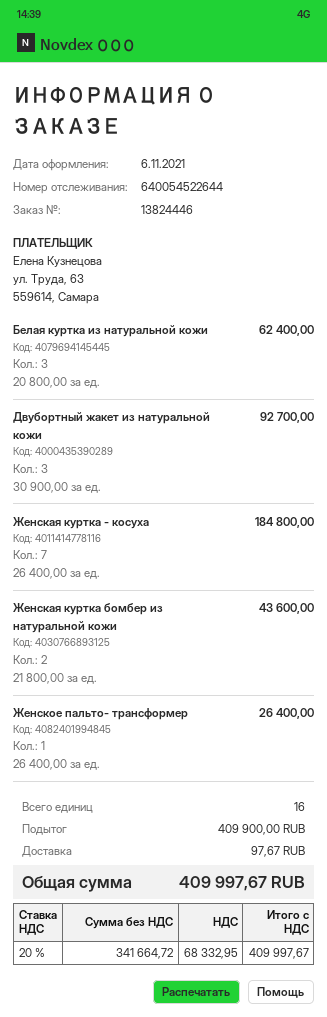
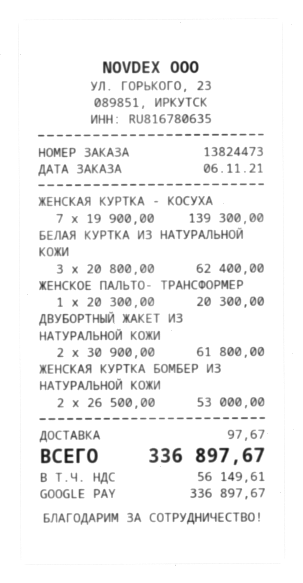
order number: 13824446 -> 13824473
Двубортный жакет из натуральной кожи: 3 x 30900.00 = 92700.00 -> 2 x 30900.00 = 61800.00
Женская куртка - косуха: 7 x 26400.00 = 184800.00 -> 7 x 19900.00 = 139300.00
Женская куртка бомбер из натуральной кожи: 2 x 21800.00 = 43600.00 -> 2 x 26500.00 = 53000.00
Женское пальто- трансформер: 1 x 26400.00 = 26400.00 -> 1 x 20300.00 = 20300.00
tax: 68332.95 -> 56149.61
total: 409997.67 -> 336897.67

